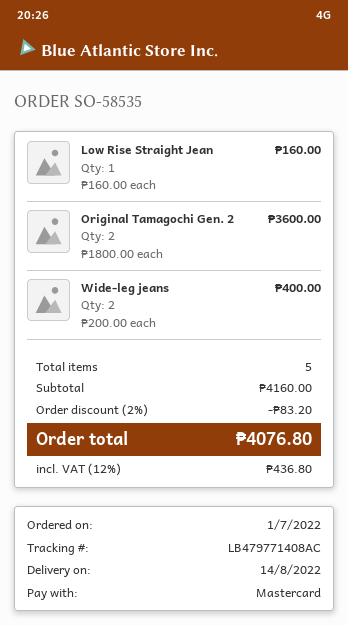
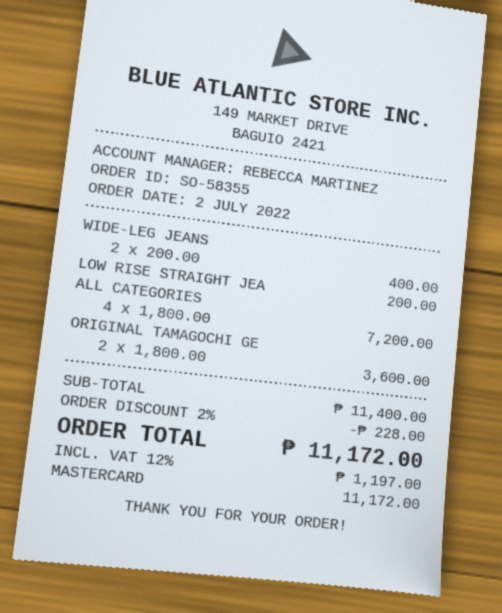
order number: SO-58535 -> SO-58355
order date: 2022-07-01 -> 2022-07-02
Low Rise Straight Jean: 1 x 160.00 = 160.00 -> 1 x 200.00 = 200.00
ALL CATEGORIES: none -> 4 x 1800.00 = 7200.00
subtotal: 4160.00 -> 11400.00
discount: 2% = 83.20 -> 2% = 228.00
tax: 12% = 436.80 -> 12% = 1197.00
total: 4076.80 -> 11172.00

